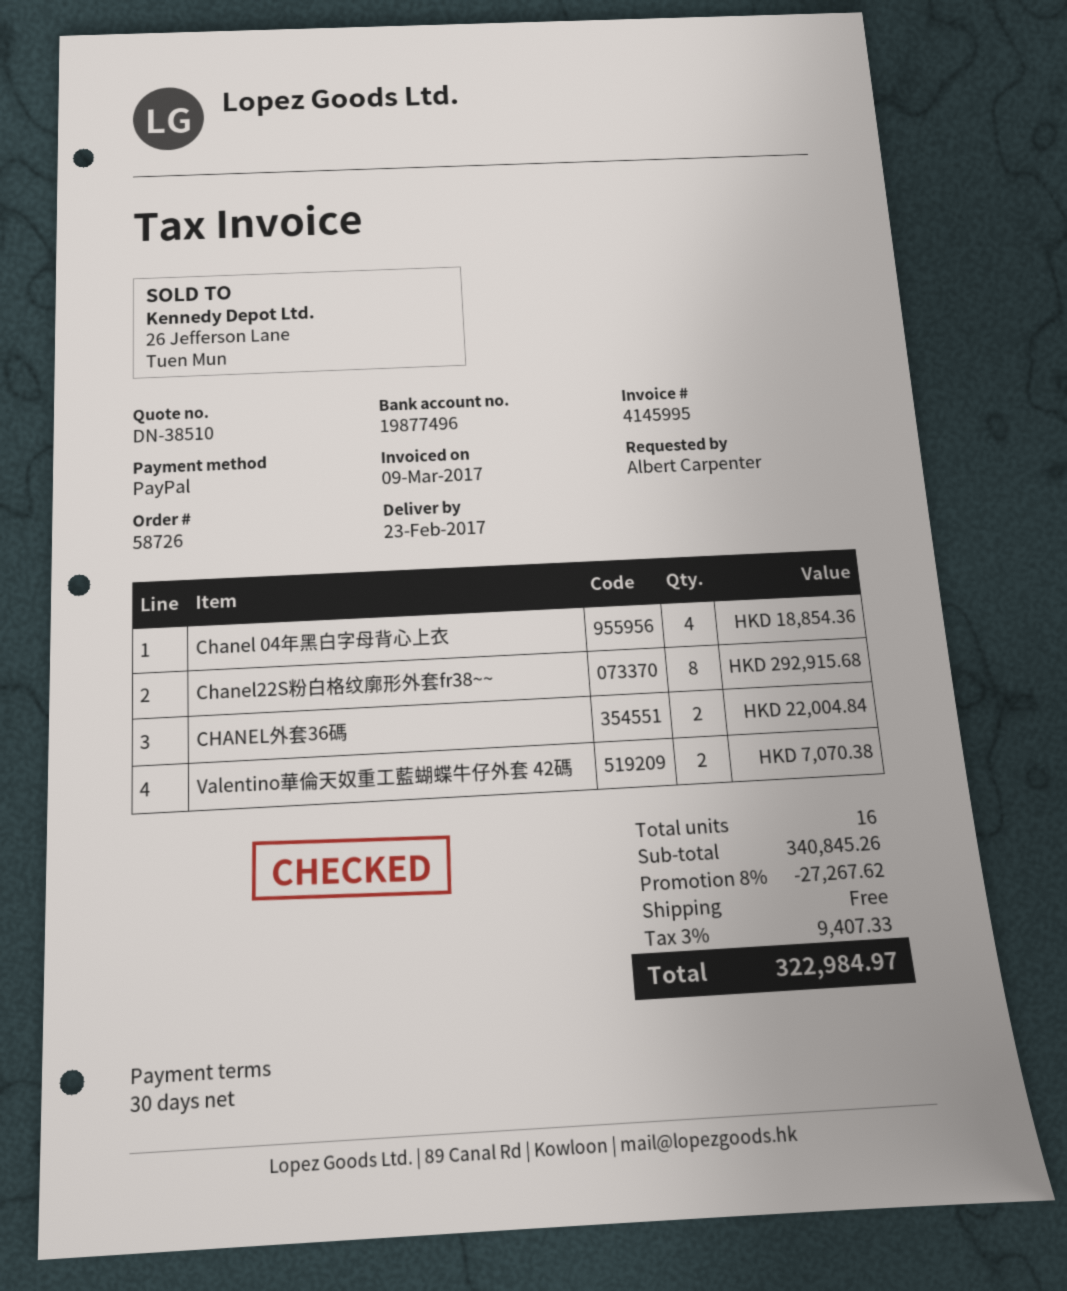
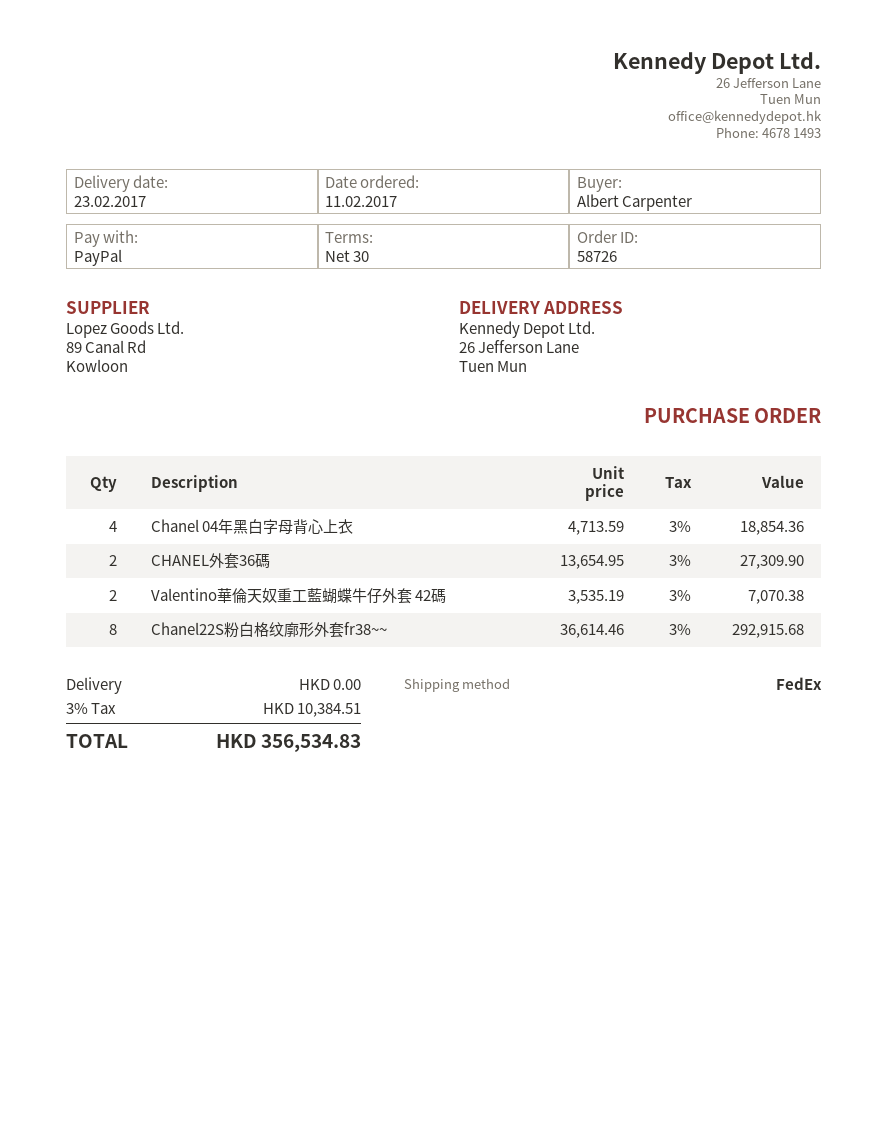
CHANEL外套36碼: 2 for 22004.84 -> 2 for 27309.90
discount: 8% = 27267.62 -> none
tax: 3% = 9407.33 -> 3% = 10384.51
total: 322984.97 -> 356534.83

